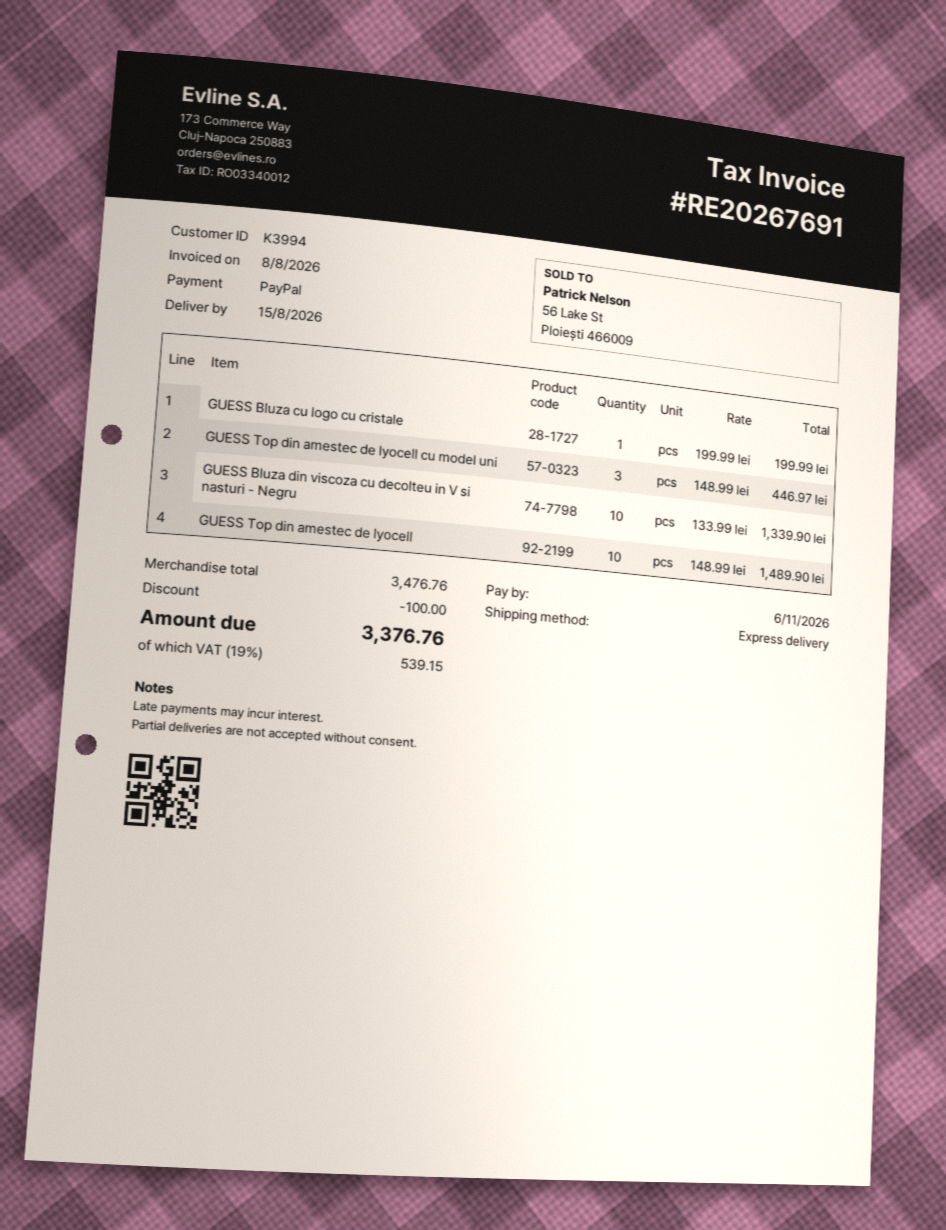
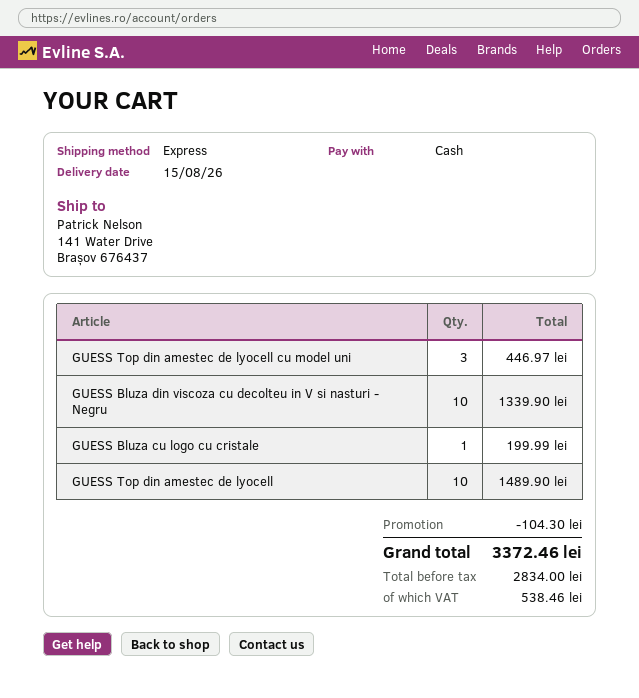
payment method: PayPal -> cash
discount: 100.00 -> 104.30
tax: 539.15 -> 538.46
total: 3376.76 -> 3372.46

